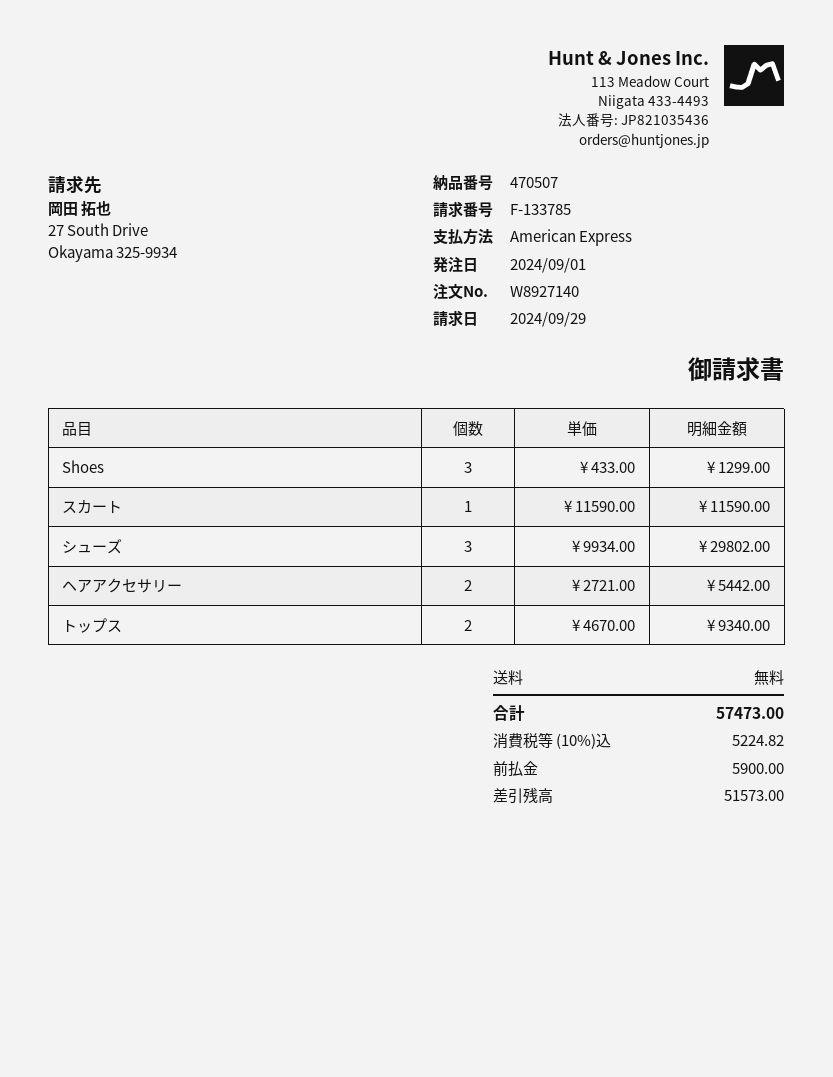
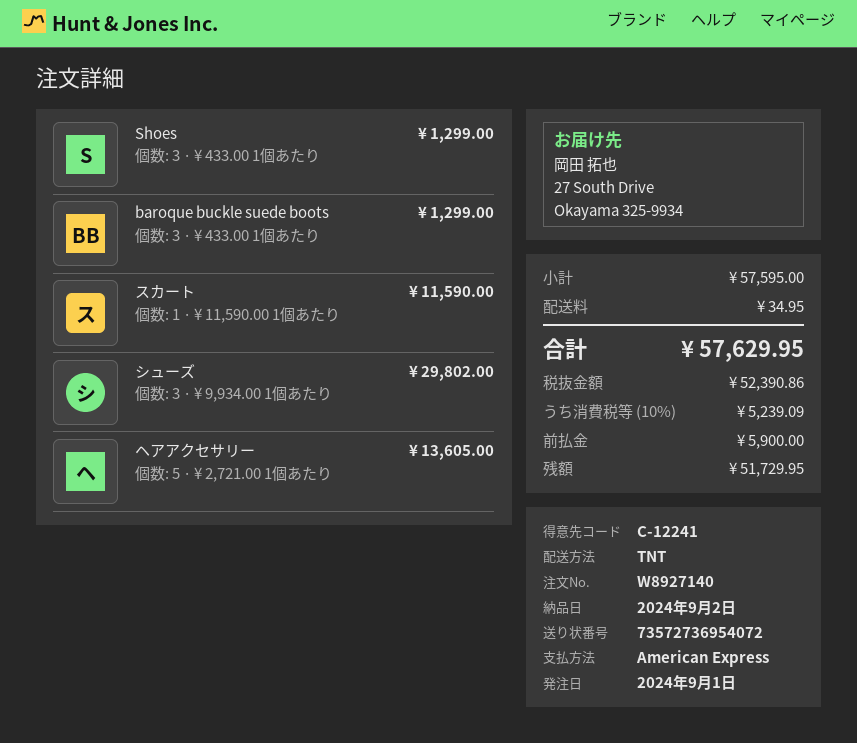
ヘアアクセサリー: 2 x 2721.00 = 5442.00 -> 5 x 2721.00 = 13605.00
トップス: 2 x 4670.00 = 9340.00 -> none
baroque buckle suede boots: none -> 3 x 433.00 = 1299.00
shipping: 0.00 -> 34.95
tax: 10% = 5224.82 -> 10% = 5239.09
total: 57473.00 -> 57629.95
balance: 51573.00 -> 51729.95

